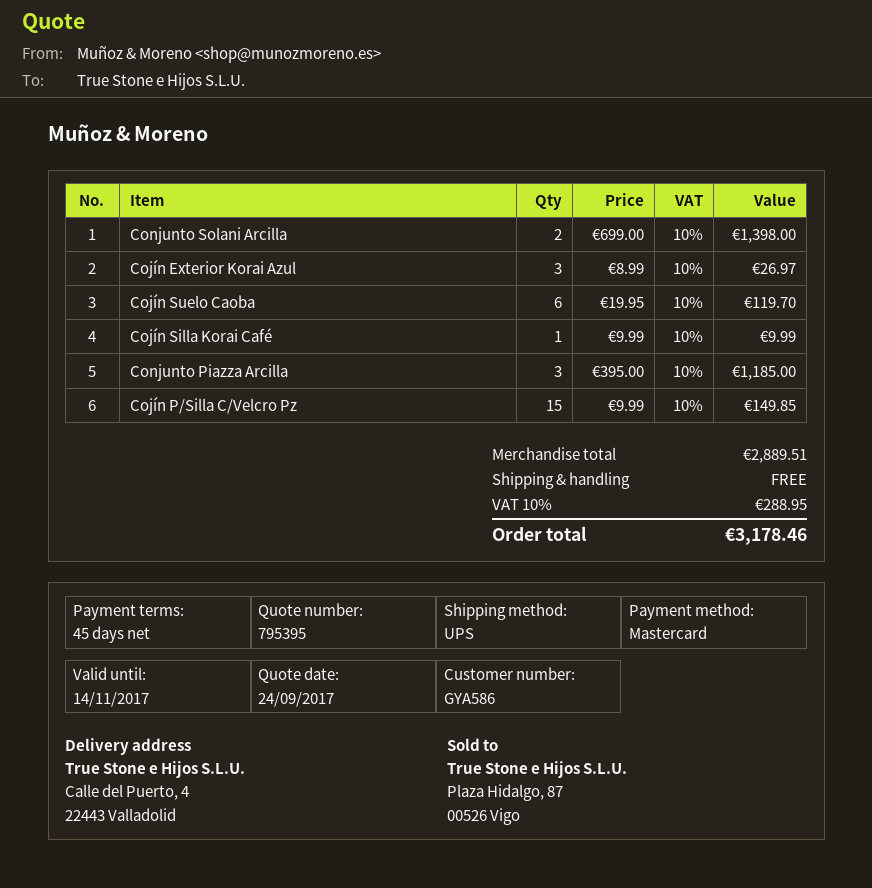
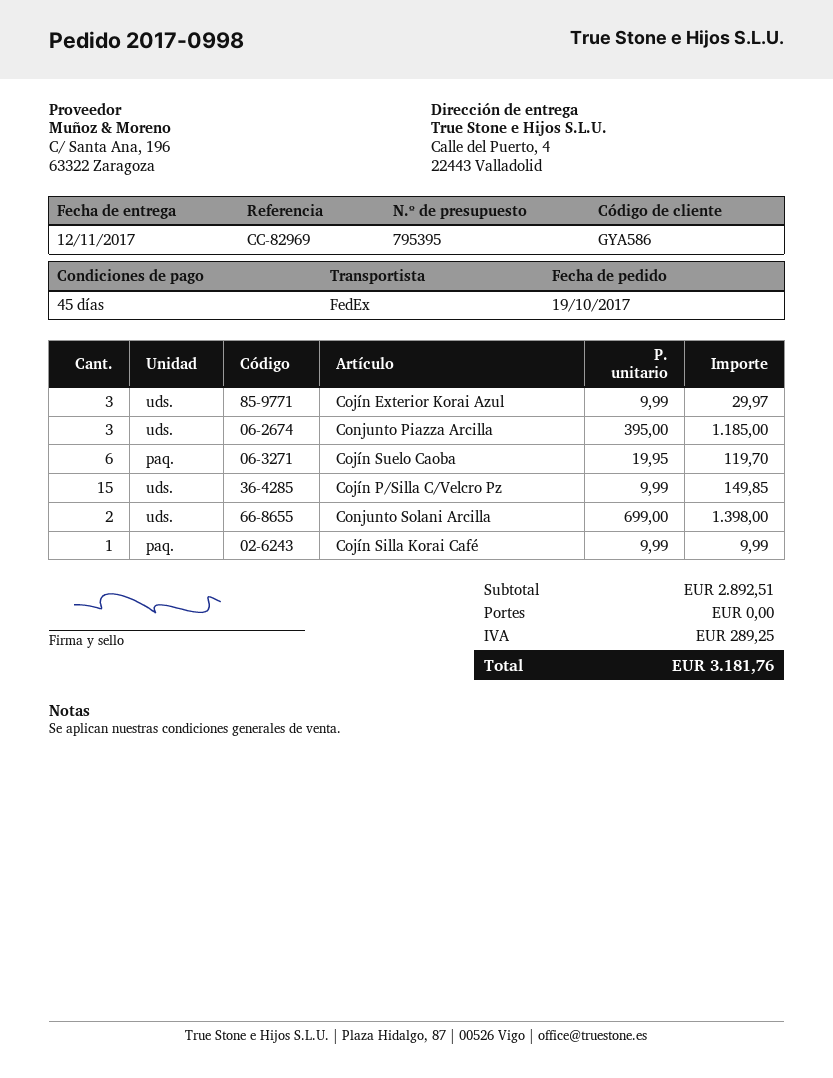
shipping method: UPS -> FedEx
Cojín Exterior Korai Azul: 3 x 8.99 = 26.97 -> 3 x 9.99 = 29.97
subtotal: 2889.51 -> 2892.51
tax: 288.95 -> 289.25
total: 3178.46 -> 3181.76

